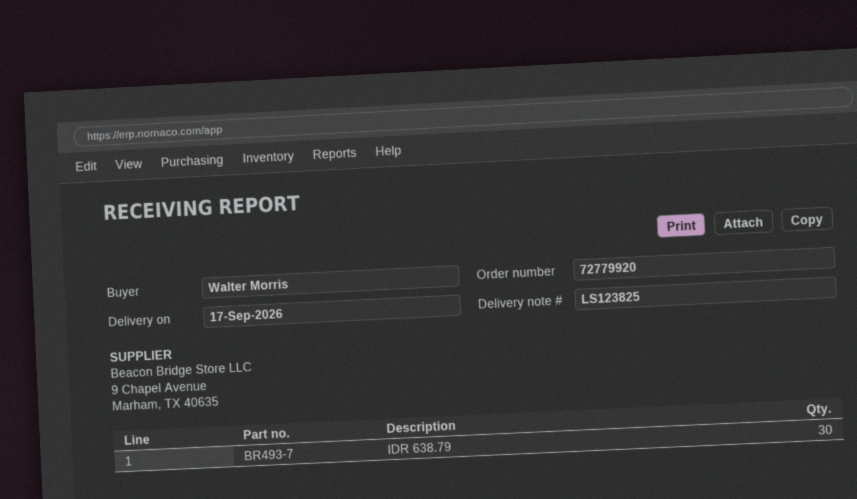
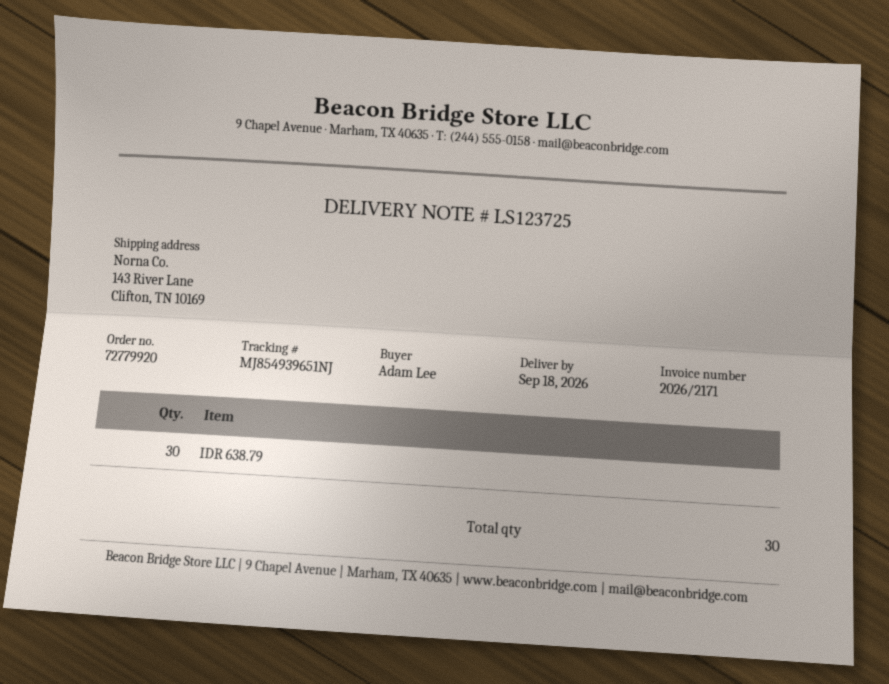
delivery note number: LS123825 -> LS123725
delivery date: 2026-09-17 -> 2026-09-18
ordered by: Walter Morris -> Adam Lee

